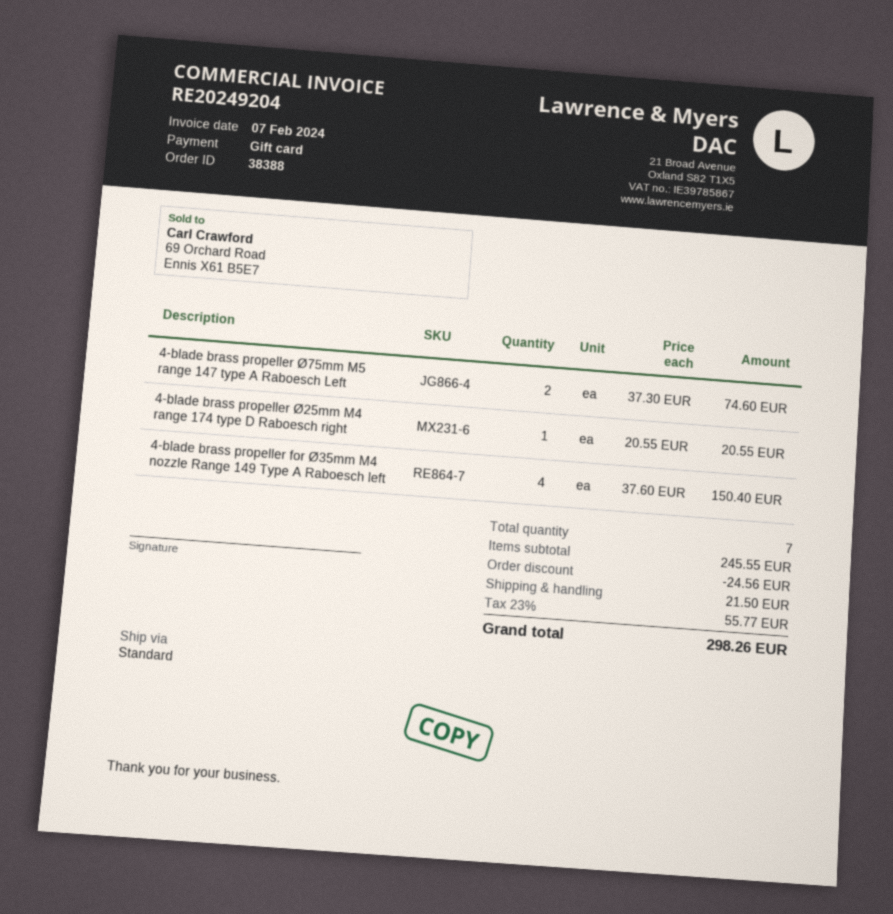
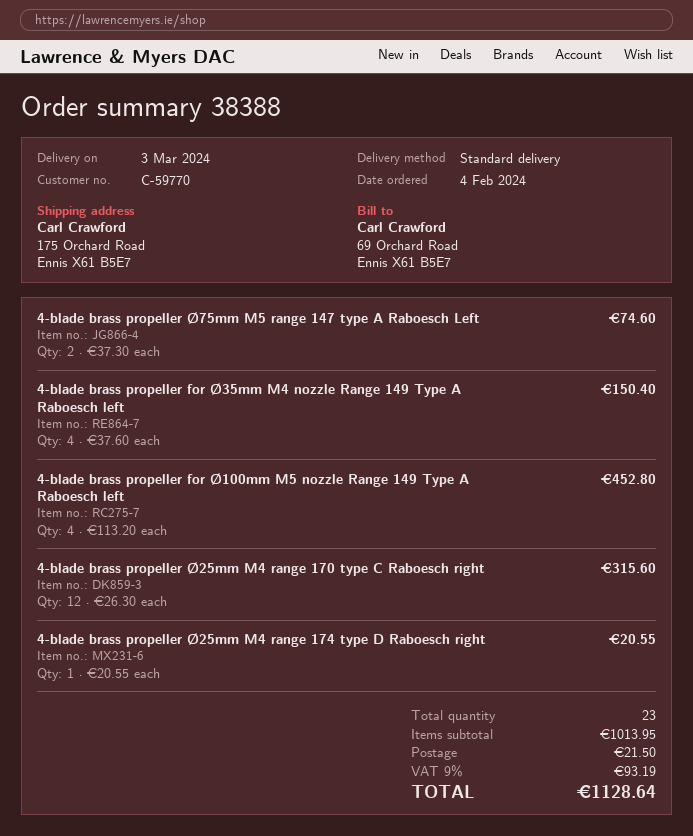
4-blade brass propeller for Ø100mm M5 nozzle Range 149 Type A Raboesch left: none -> 4 x 113.20 = 452.80
4-blade brass propeller Ø25mm M4 range 170 type C Raboesch right: none -> 12 x 26.30 = 315.60
total quantity: 7 -> 23
subtotal: 245.55 -> 1013.95
discount: 24.56 -> none
tax: 23% = 55.77 -> 9% = 93.19
total: 298.26 -> 1128.64

